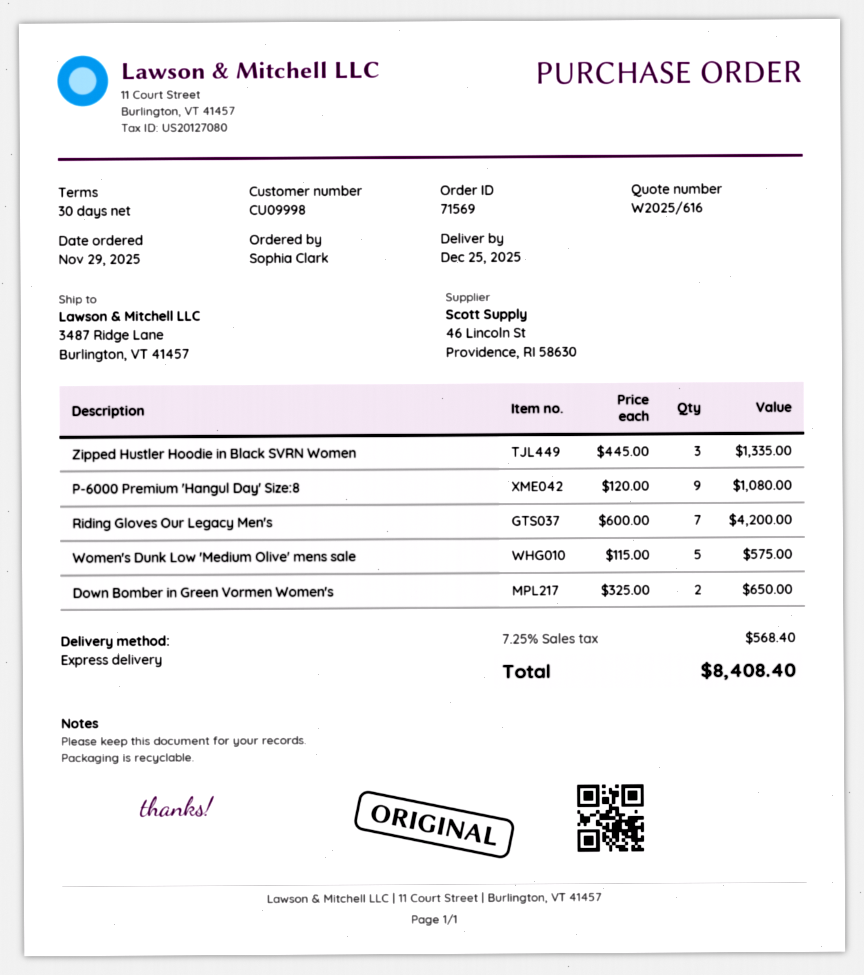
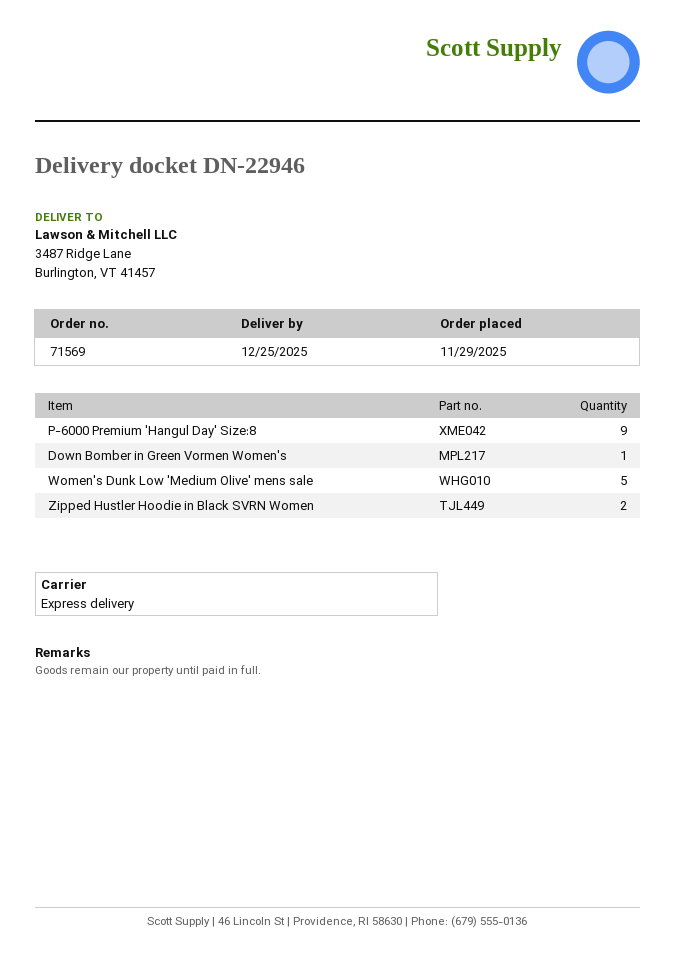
Zipped Hustler Hoodie in Black SVRN Women: 3 -> 2
Riding Gloves Our Legacy Men's: 7 -> none
Down Bomber in Green Vormen Women's: 2 -> 1

